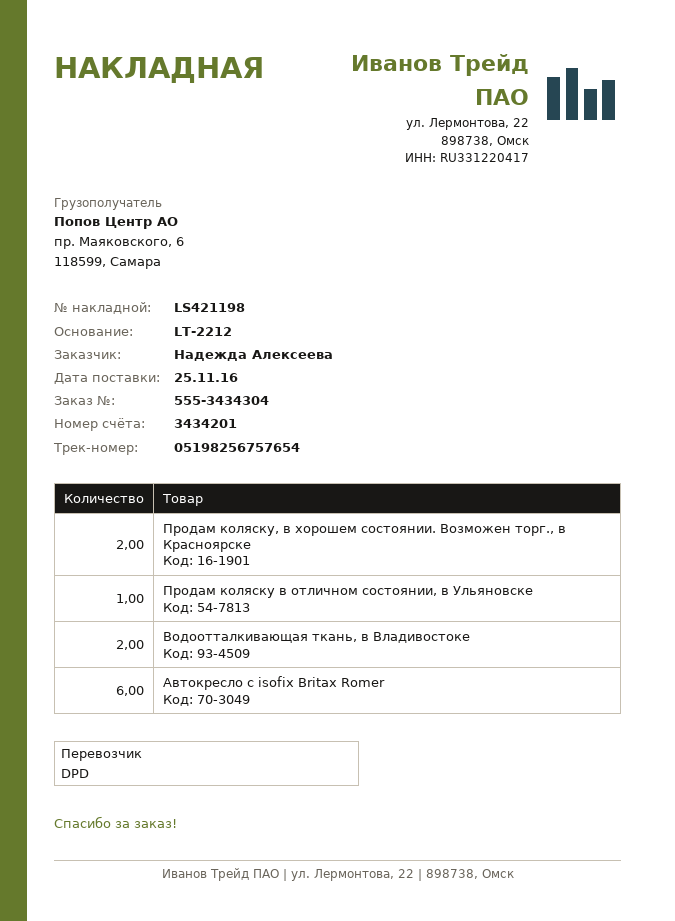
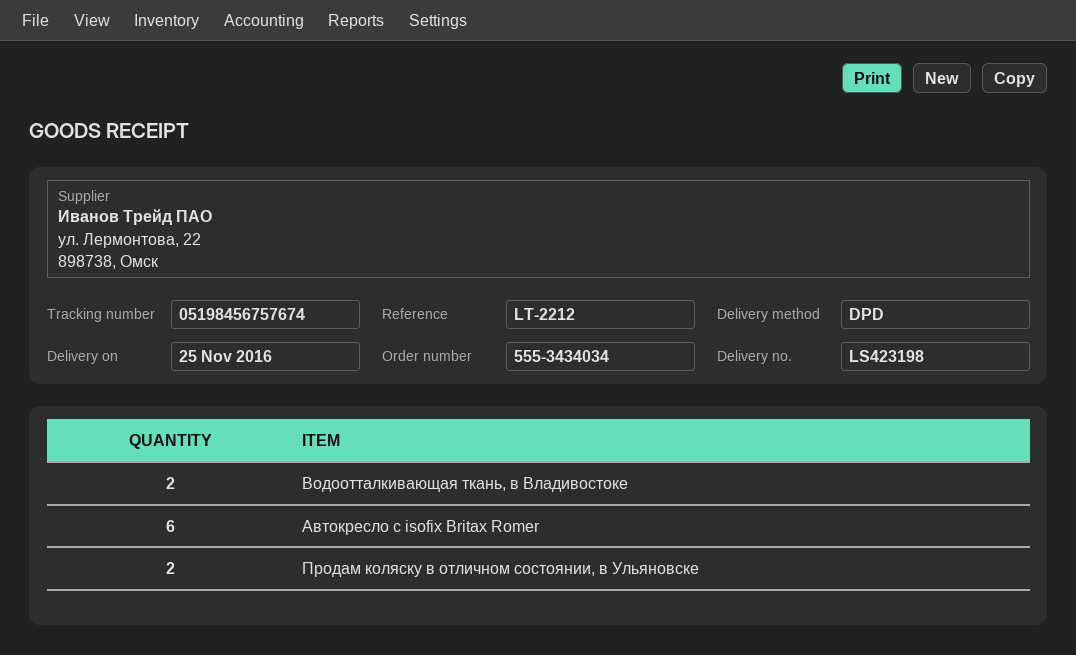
order number: 555-3434304 -> 555-3434034
delivery note number: LS421198 -> LS423198
tracking number: 05198256757654 -> 05198456757674
Продам коляску, в хорошем состоянии. Возможен торг., в Красноярске: 2 -> none
Продам коляску в отличном состоянии, в Ульяновске: 1 -> 2

